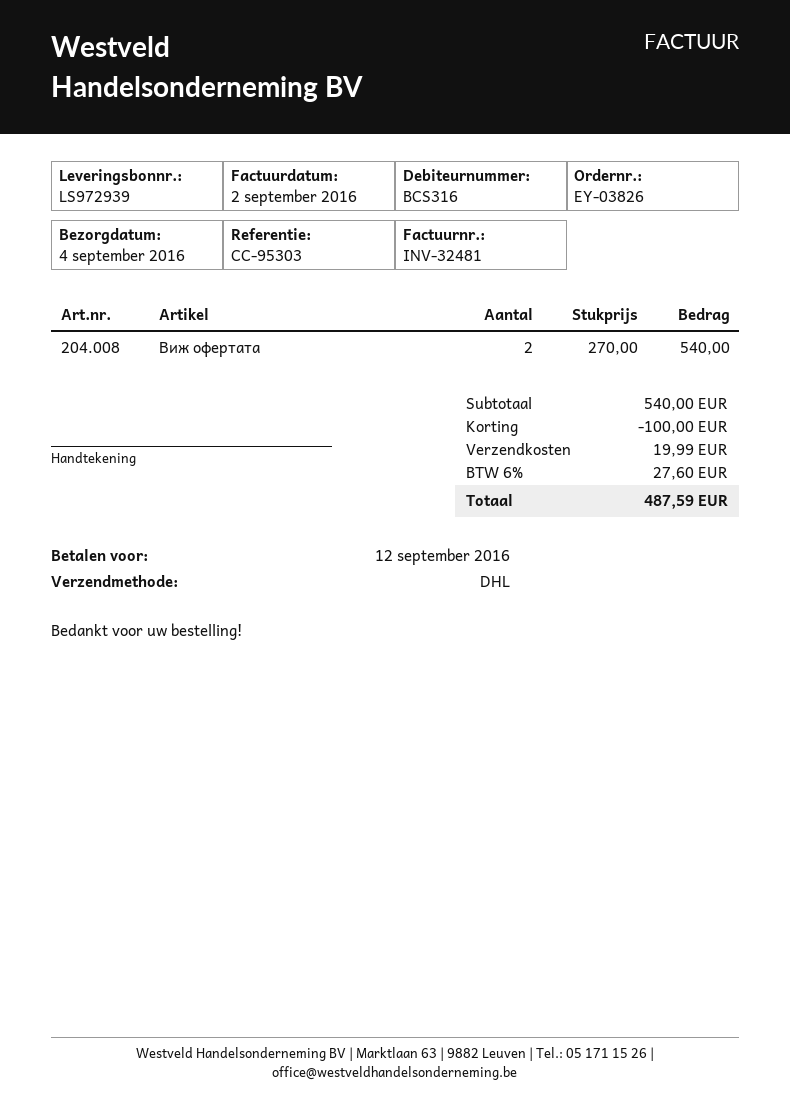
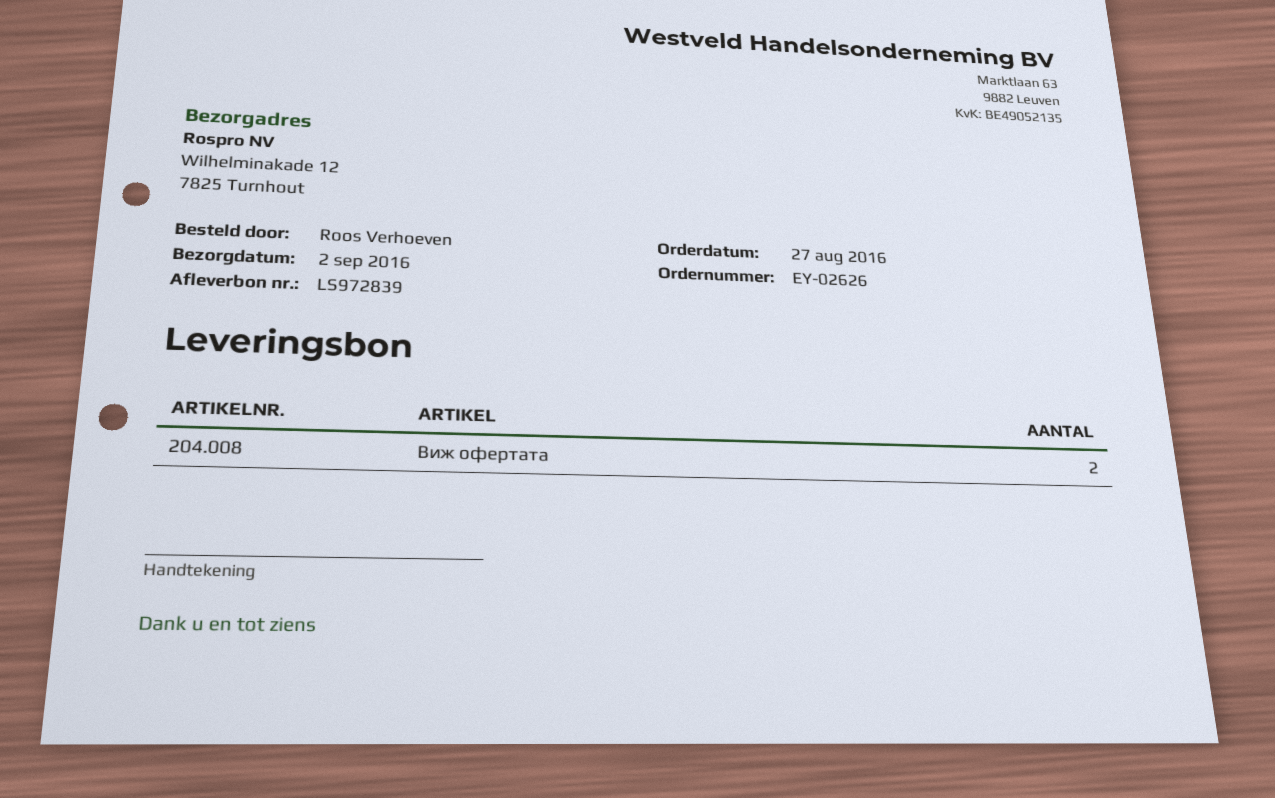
order number: EY-03826 -> EY-02626
delivery note number: LS972939 -> LS972839
delivery date: 2016-09-04 -> 2016-09-02

